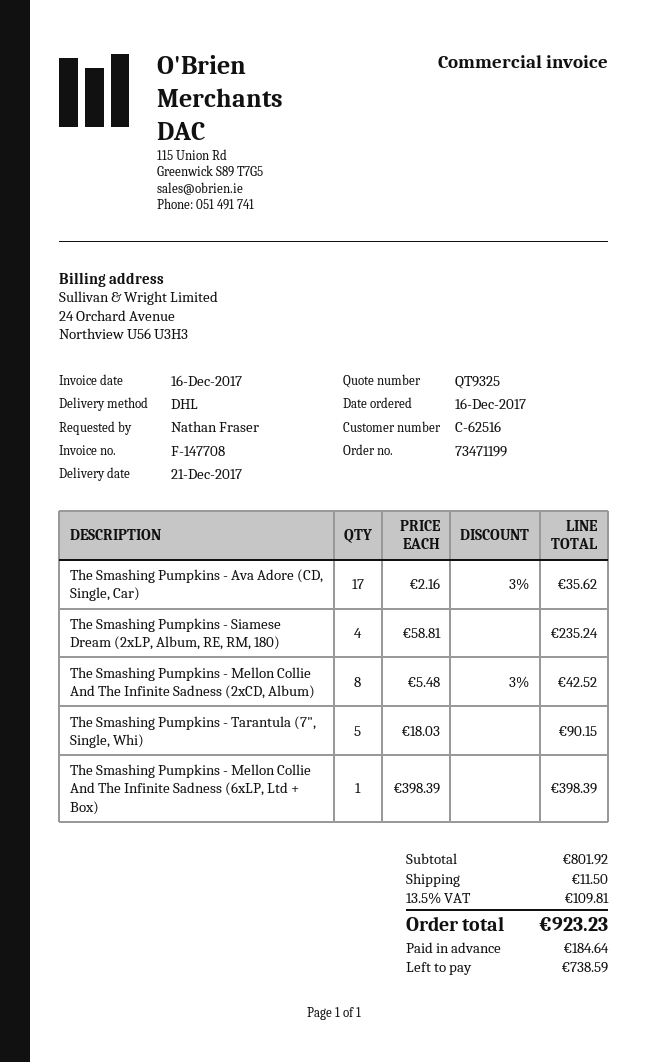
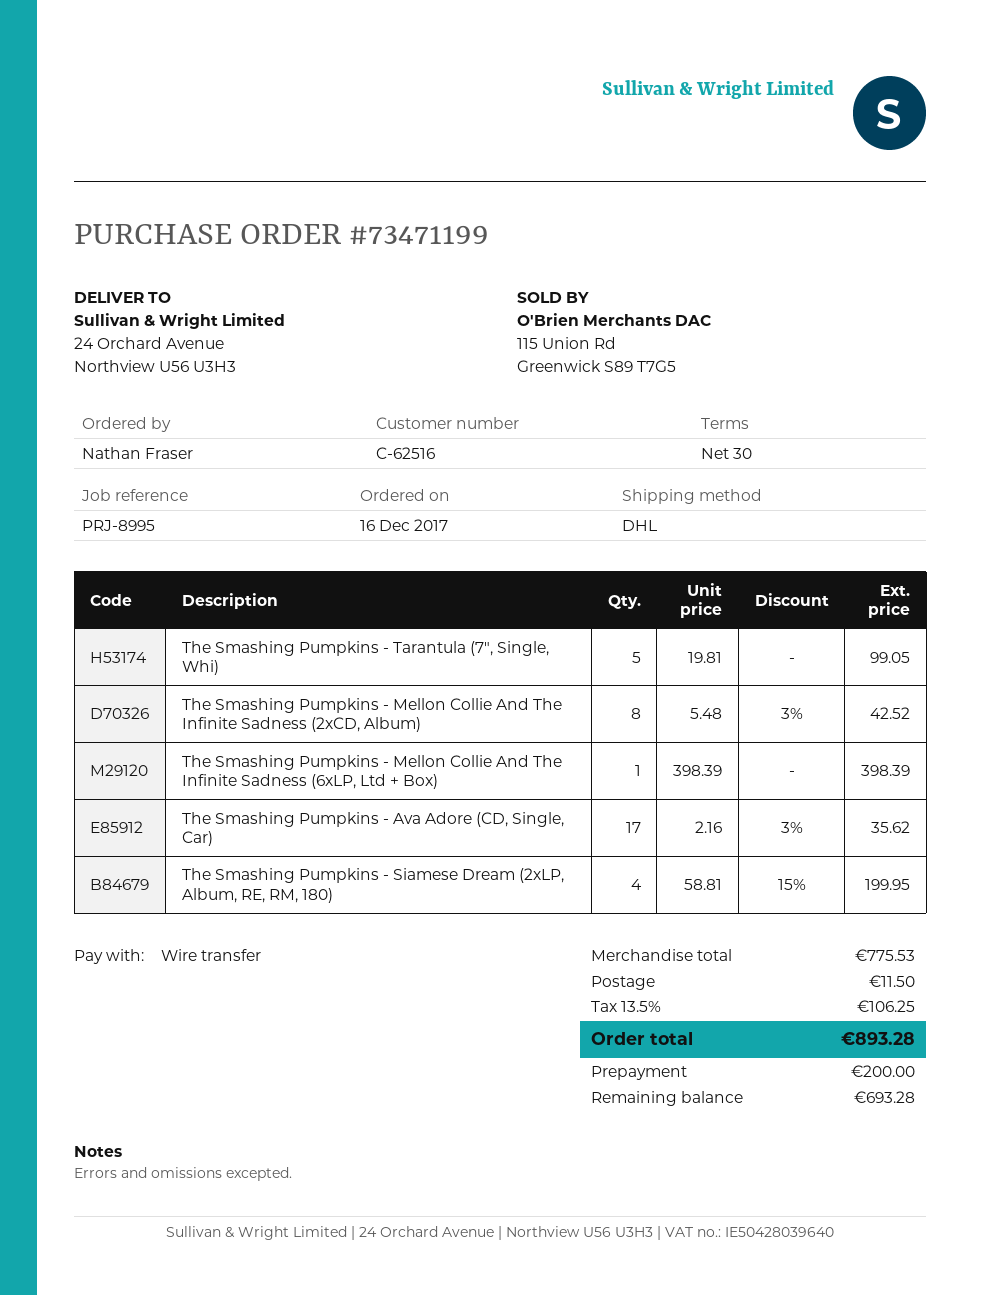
The Smashing Pumpkins - Siamese Dream (2xLP, Album, RE, RM, 180): 4 x 58.81 = 235.24 -> 4 x 58.81 - 15% = 199.95
The Smashing Pumpkins - Tarantula (7", Single, Whi): 5 x 18.03 = 90.15 -> 5 x 19.81 = 99.05
subtotal: 801.92 -> 775.53
tax: 13.5% = 109.81 -> 13.5% = 106.25
total: 923.23 -> 893.28
deposit: 184.64 -> 200.00
balance: 738.59 -> 693.28

